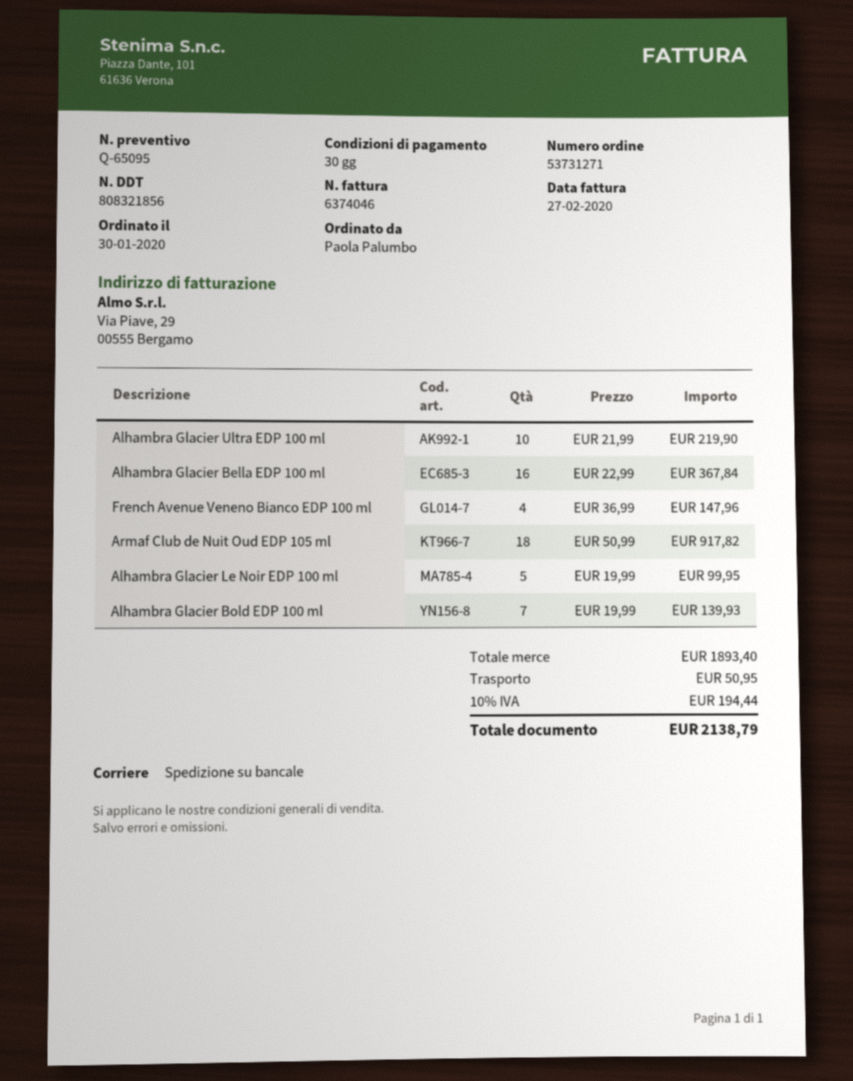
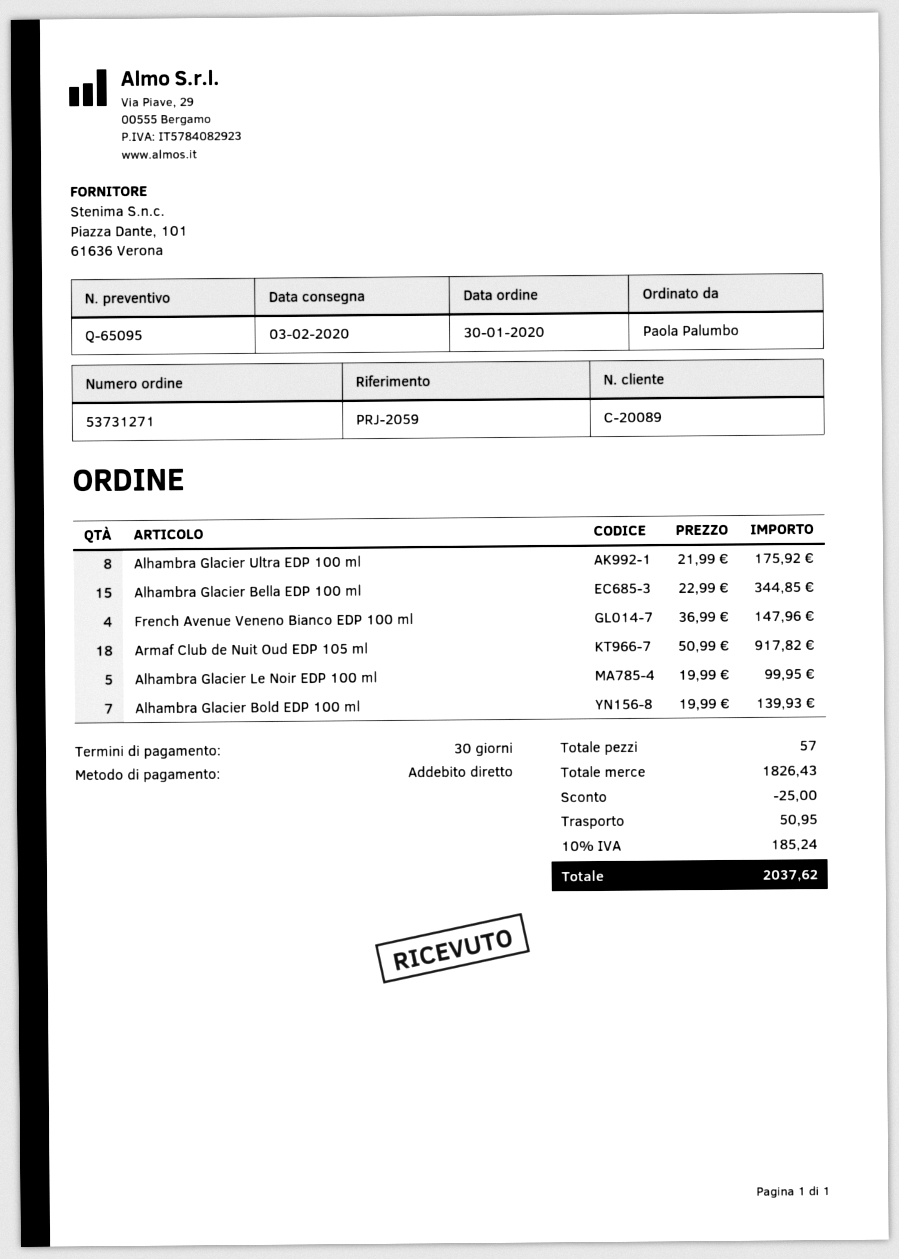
Alhambra Glacier Ultra EDP 100 ml: 10 x 21.99 = 219.90 -> 8 x 21.99 = 175.92
Alhambra Glacier Bella EDP 100 ml: 16 x 22.99 = 367.84 -> 15 x 22.99 = 344.85
subtotal: 1893.40 -> 1826.43
discount: none -> 25.00
tax: 10% = 194.44 -> 10% = 185.24
total: 2138.79 -> 2037.62

